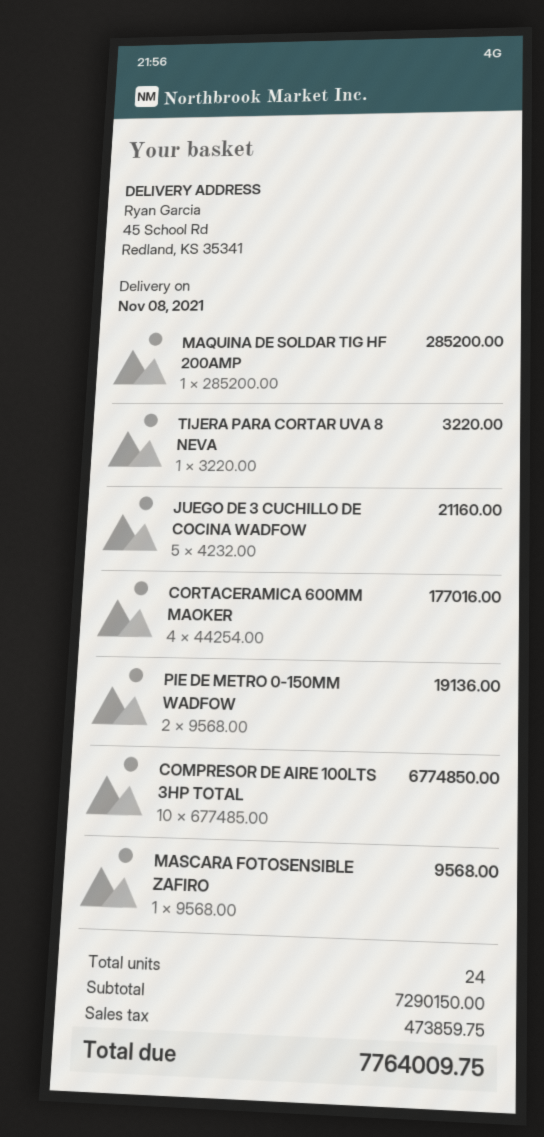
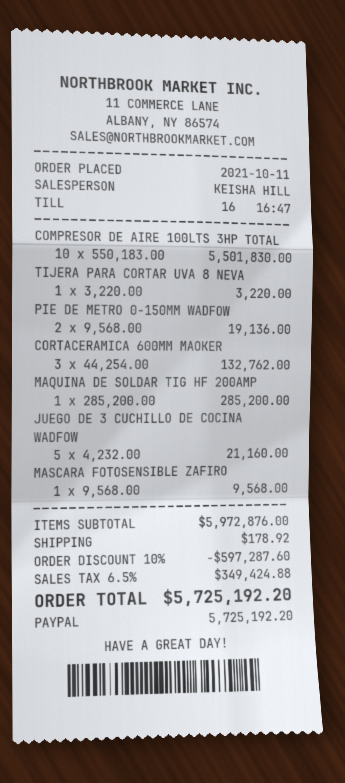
CORTACERAMICA 600MM MAOKER: 4 x 44254.00 = 177016.00 -> 3 x 44254.00 = 132762.00
COMPRESOR DE AIRE 100LTS 3HP TOTAL: 10 x 677485.00 = 6774850.00 -> 10 x 550183.00 = 5501830.00
subtotal: 7290150.00 -> 5972876.00
discount: none -> 10% = 597287.60
shipping: none -> 178.92
tax: 473859.75 -> 349424.88
total: 7764009.75 -> 5725192.20

